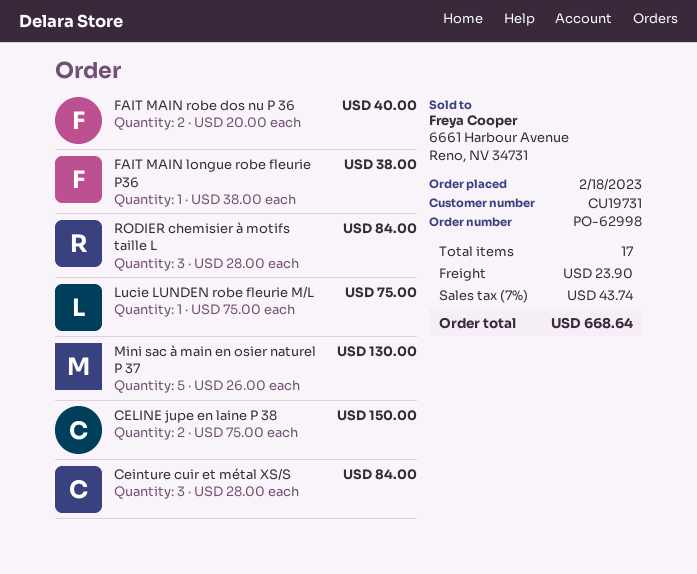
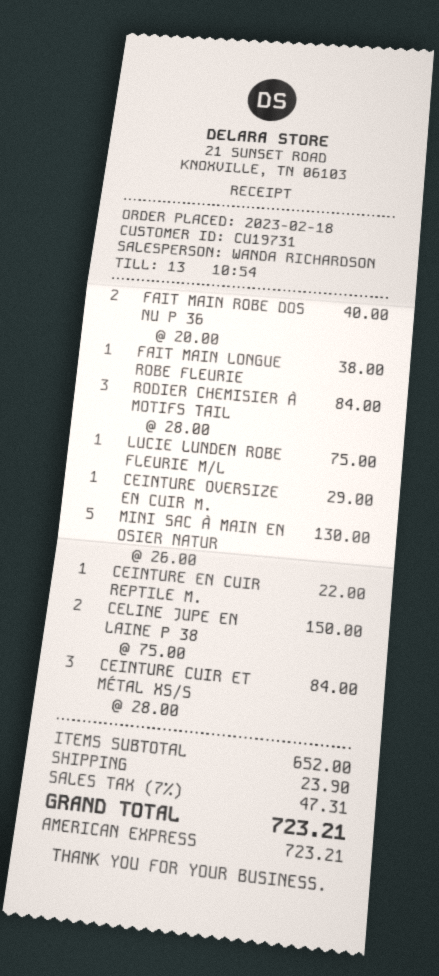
CEINTURE OVERSIZE EN CUIR M.: none -> 1 x 29.00 = 29.00
CEINTURE EN CUIR REPTILE M.: none -> 1 x 22.00 = 22.00
tax: 7% = 43.74 -> 7% = 47.31
total: 668.64 -> 723.21

